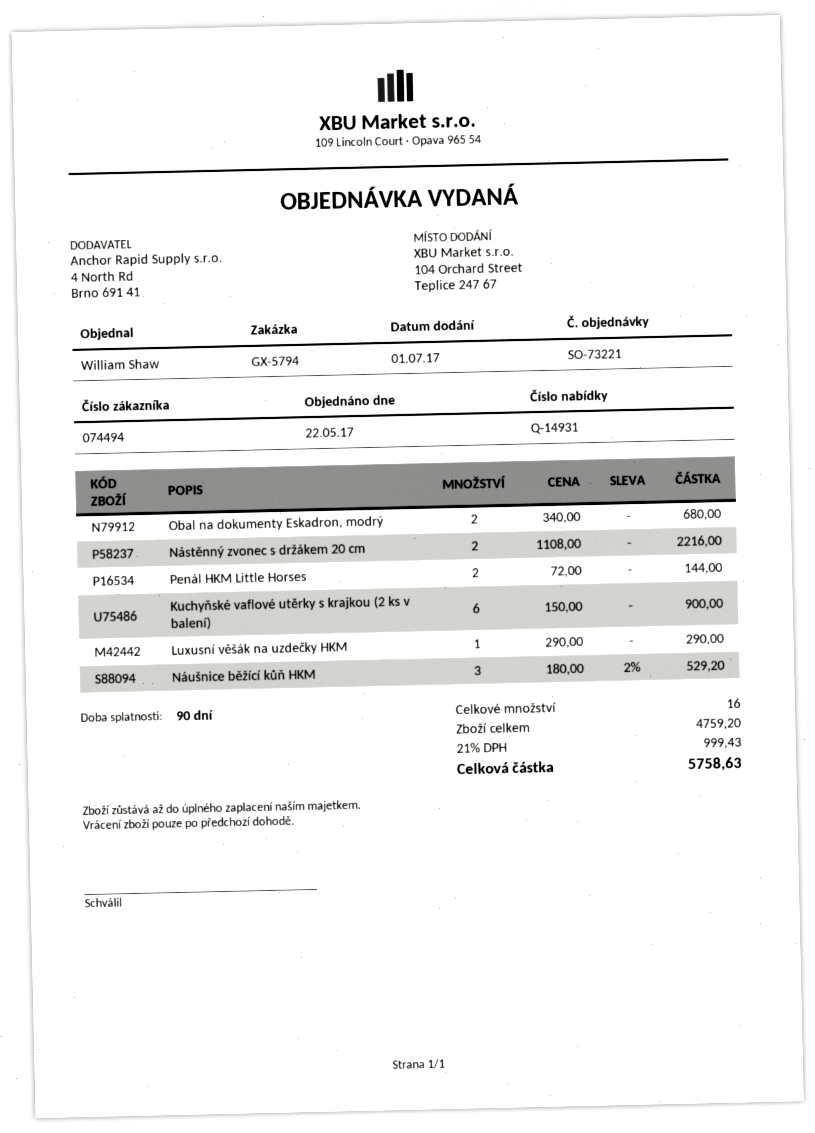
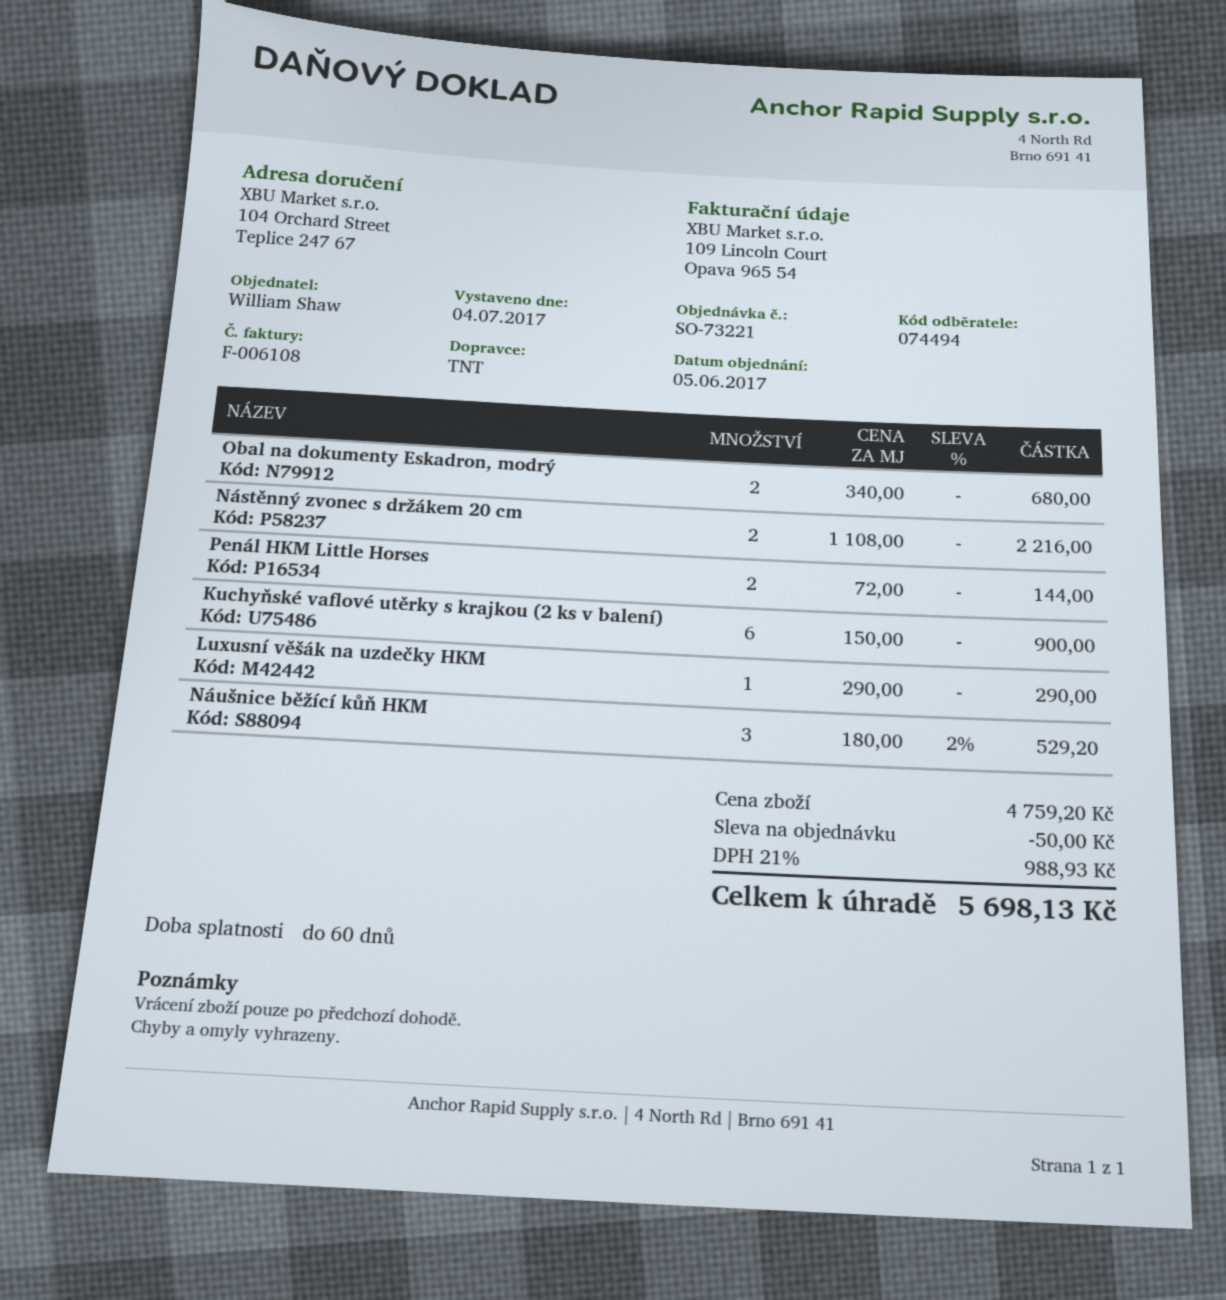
order date: 2017-05-22 -> 2017-06-05
payment terms: 90 days -> 60 days
discount: none -> 50.00
tax: 21% = 999.43 -> 21% = 988.93
total: 5758.63 -> 5698.13

